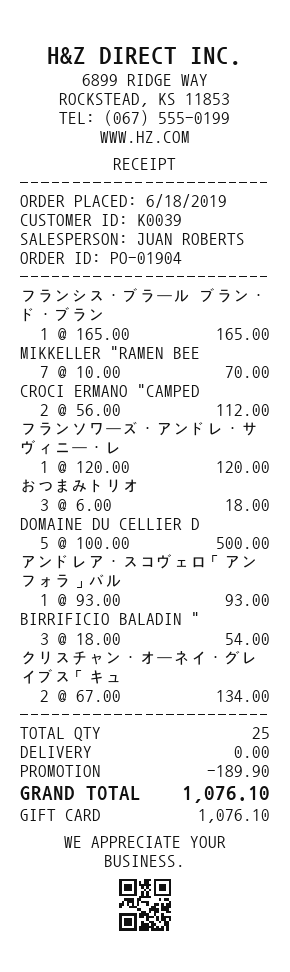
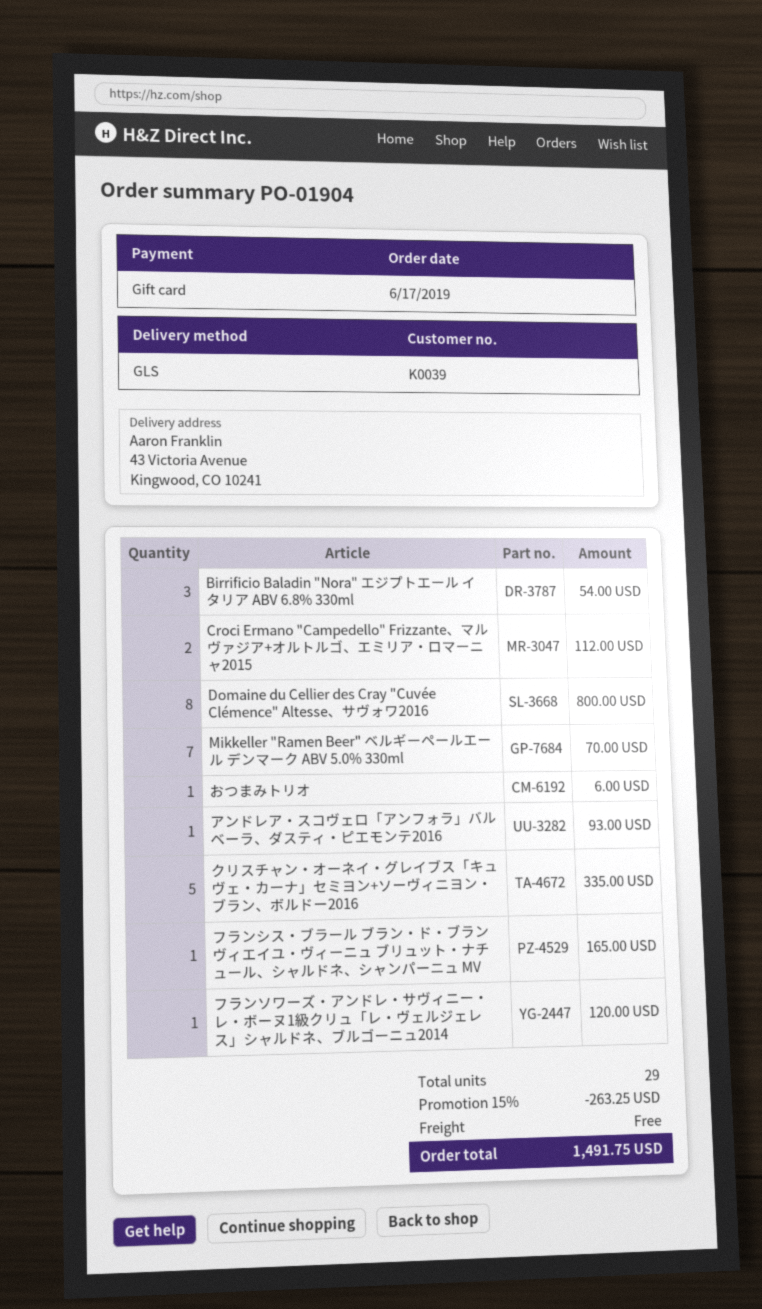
order date: 2019-06-18 -> 2019-06-17
おつまみトリオ: 3 for 18.00 -> 1 for 6.00
DOMAINE DU CELLIER D: 5 for 500.00 -> 8 for 800.00
クリスチャン・オーネイ・グレイブス「キュ: 2 for 134.00 -> 5 for 335.00
total quantity: 25 -> 29
discount: 189.90 -> 263.25
total: 1076.10 -> 1491.75

